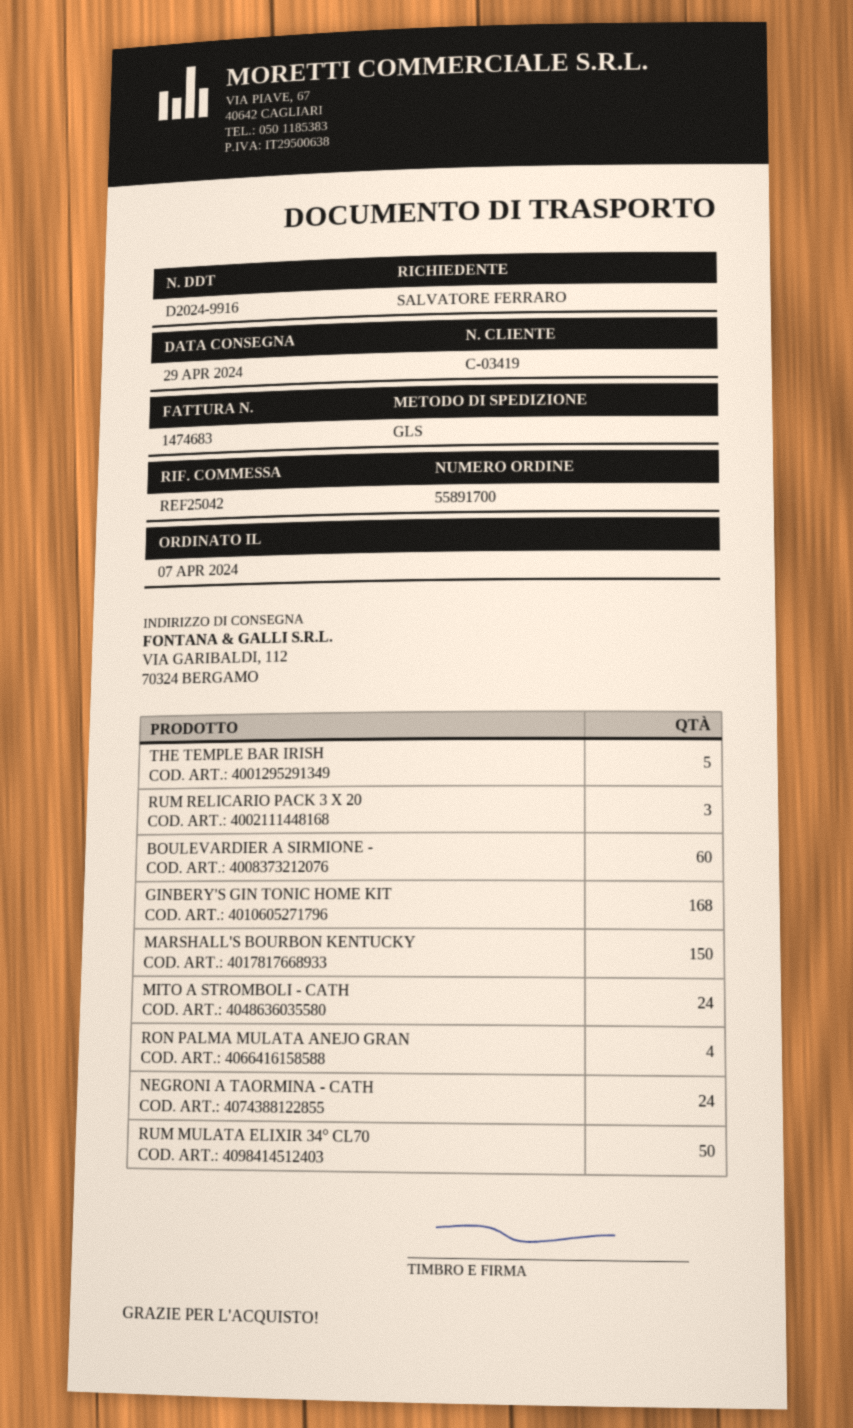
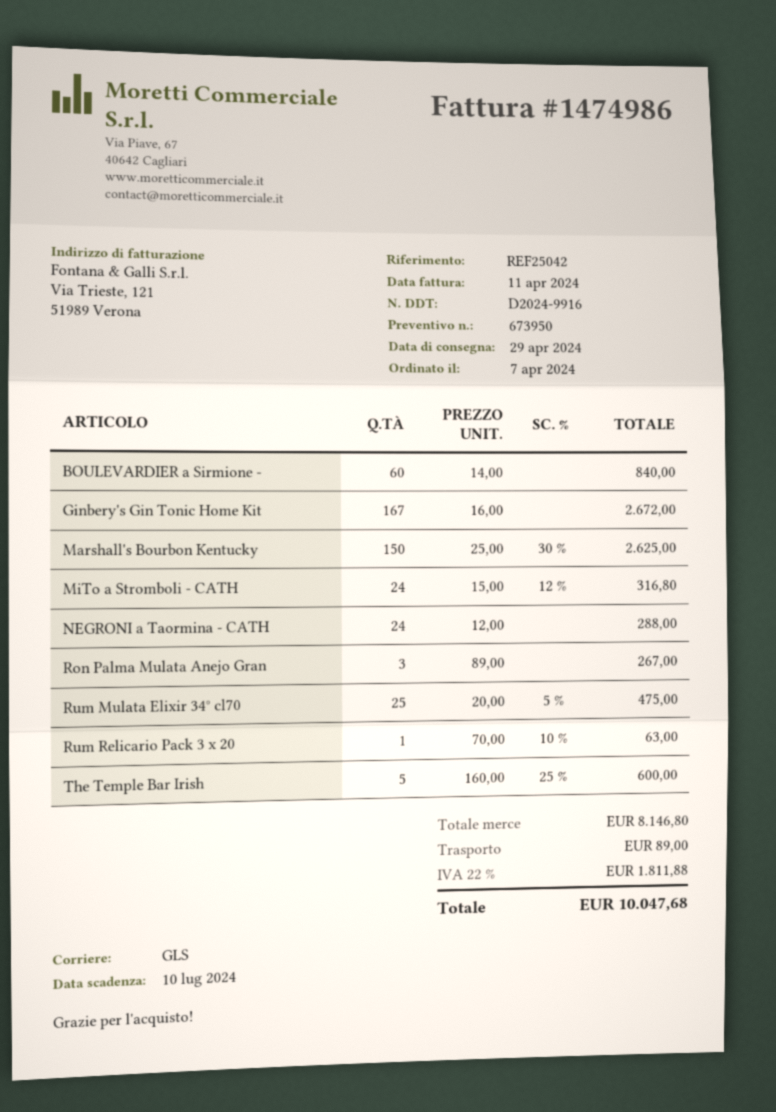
invoice number: 1474683 -> 1474986
RUM RELICARIO PACK 3 X 20: 3 -> 1
GINBERY'S GIN TONIC HOME KIT: 168 -> 167
RON PALMA MULATA ANEJO GRAN: 4 -> 3
RUM MULATA ELIXIR 34° CL70: 50 -> 25

